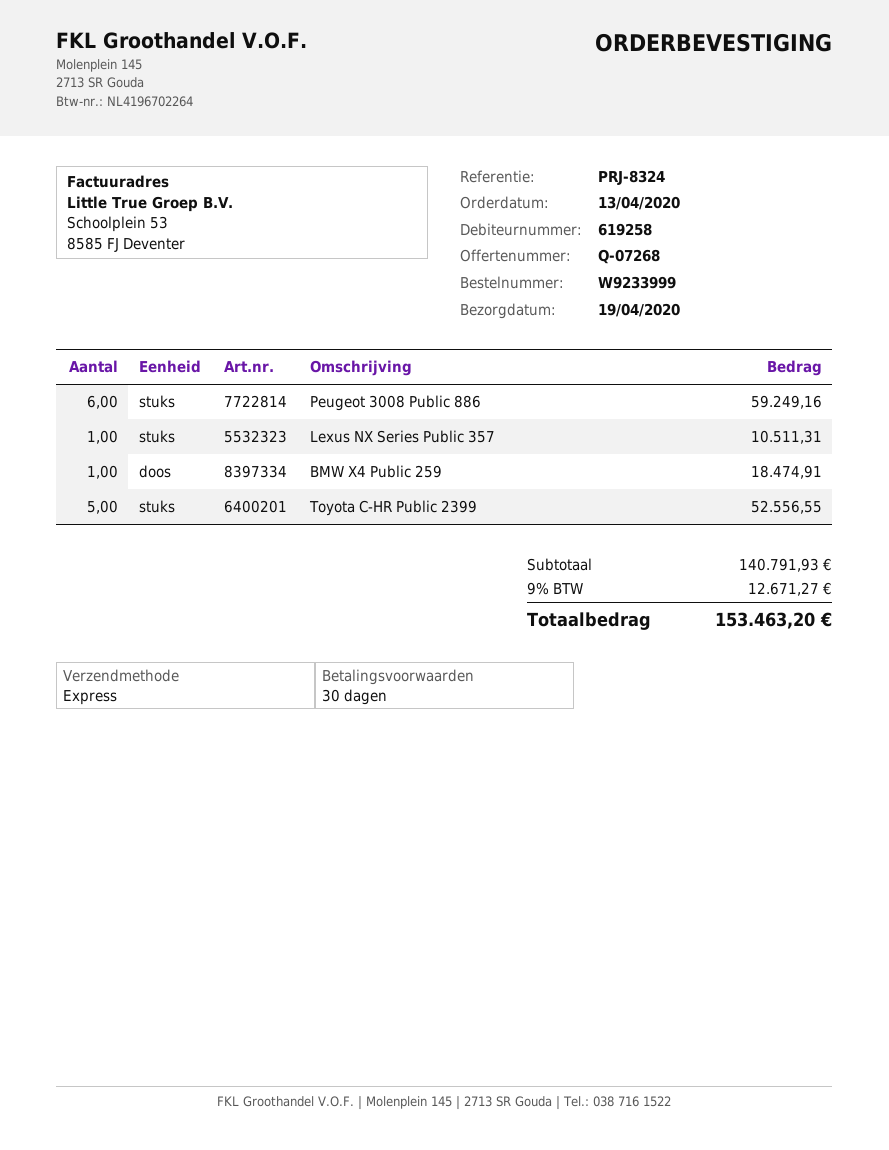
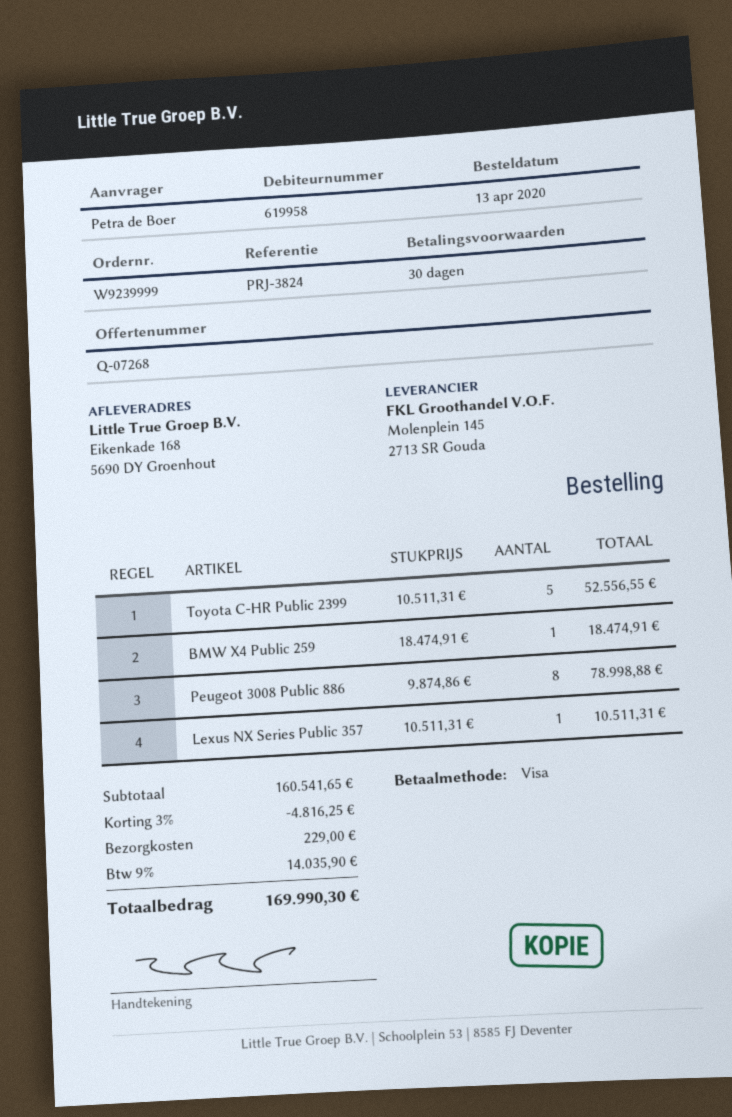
order number: W9233999 -> W9239999
customer number: 619258 -> 619958
reference: PRJ-8324 -> PRJ-3824
Peugeot 3008 Public 886: 6 for 59249.16 -> 8 for 78998.88
subtotal: 140791.93 -> 160541.65
discount: none -> 3% = 4816.25
shipping: none -> 229.00
tax: 9% = 12671.27 -> 9% = 14035.90
total: 153463.20 -> 169990.30

